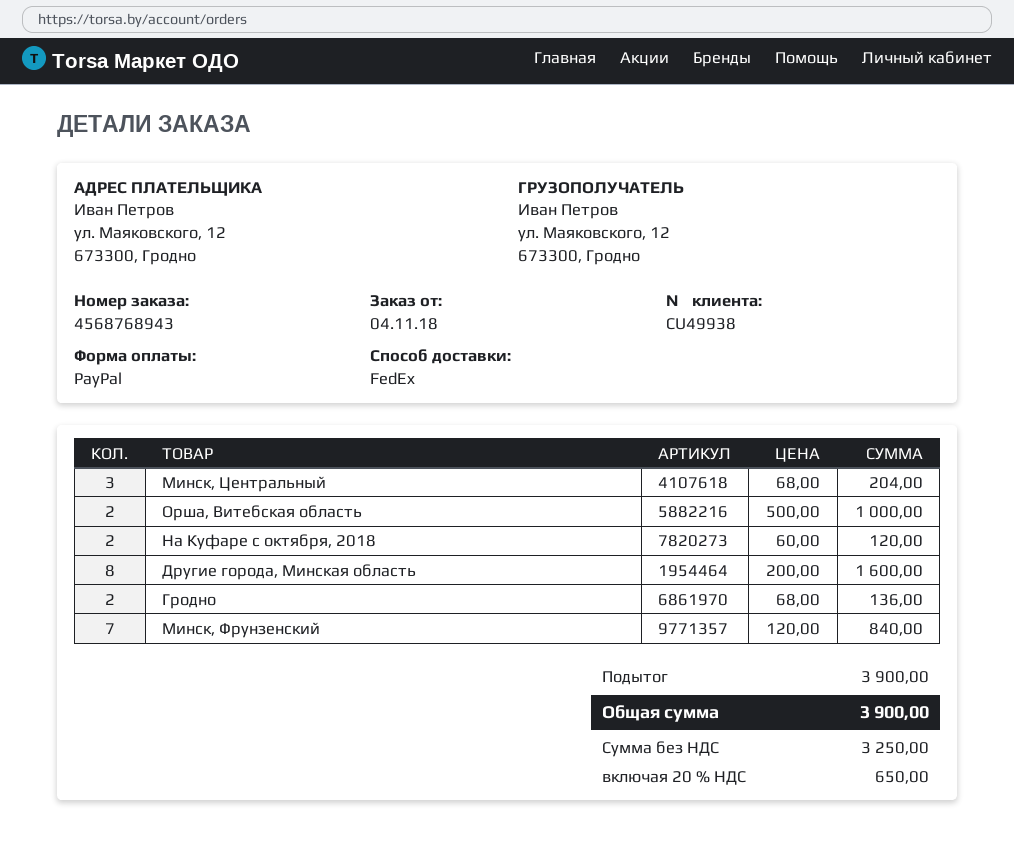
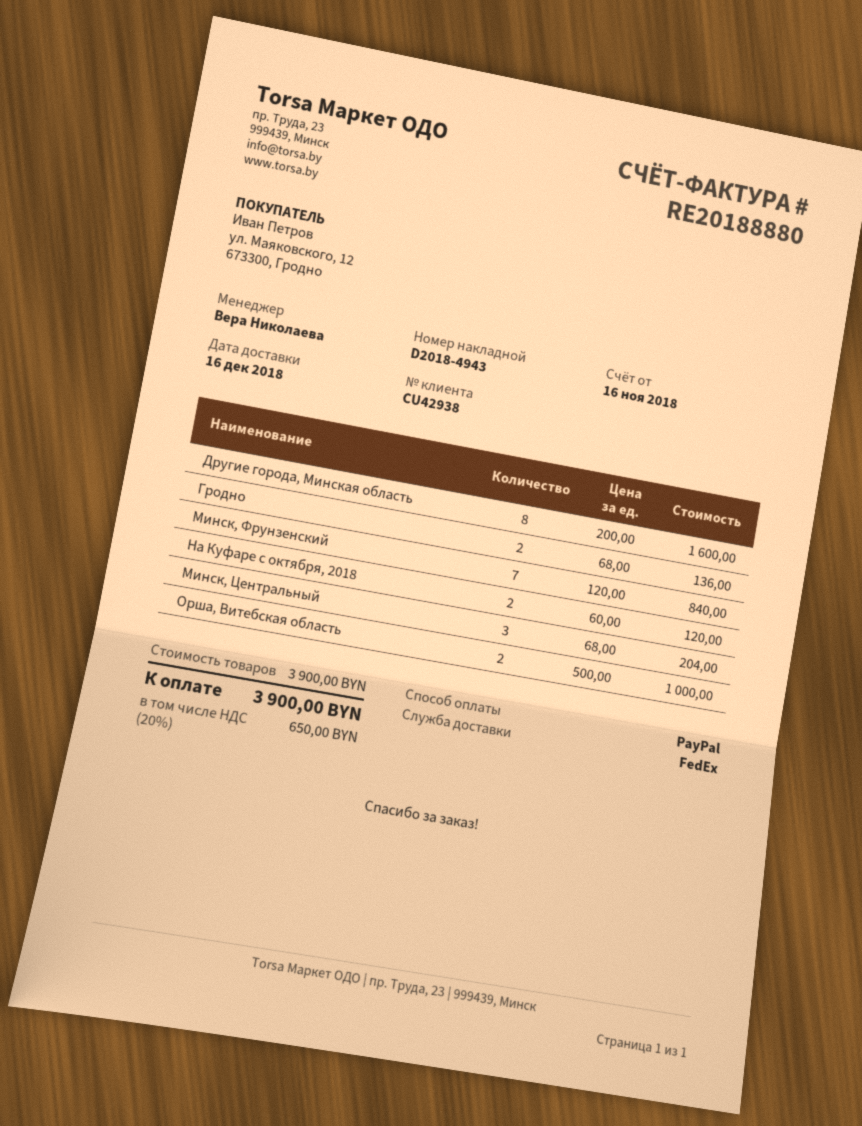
customer number: CU49938 -> CU42938

